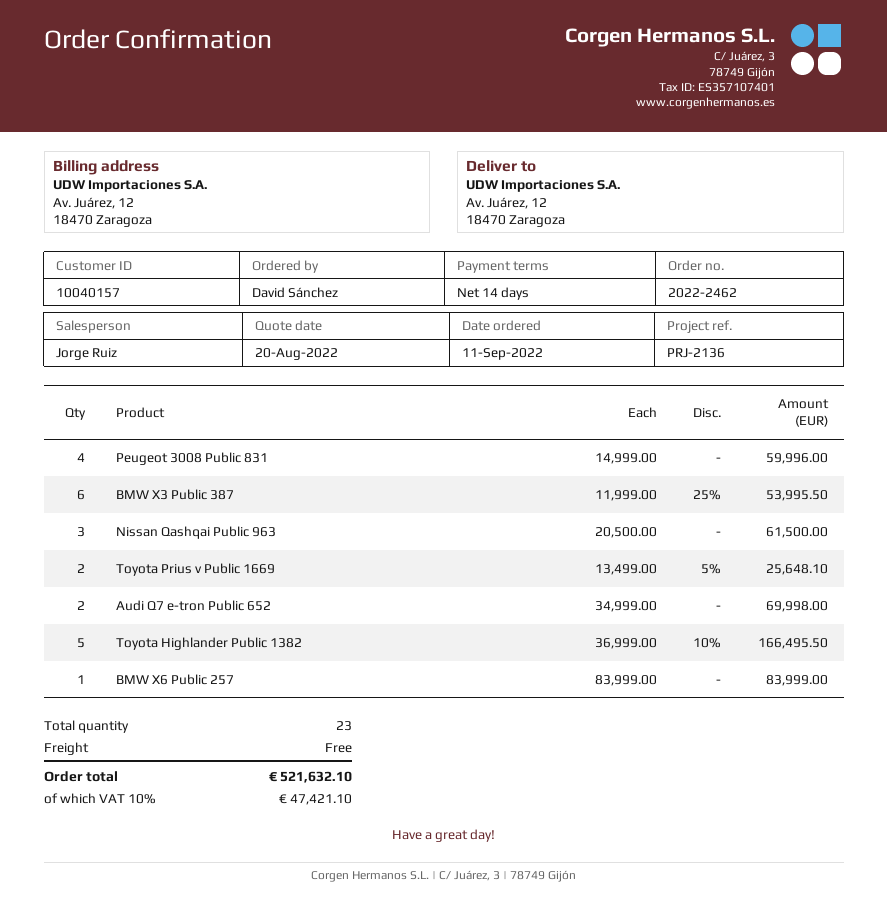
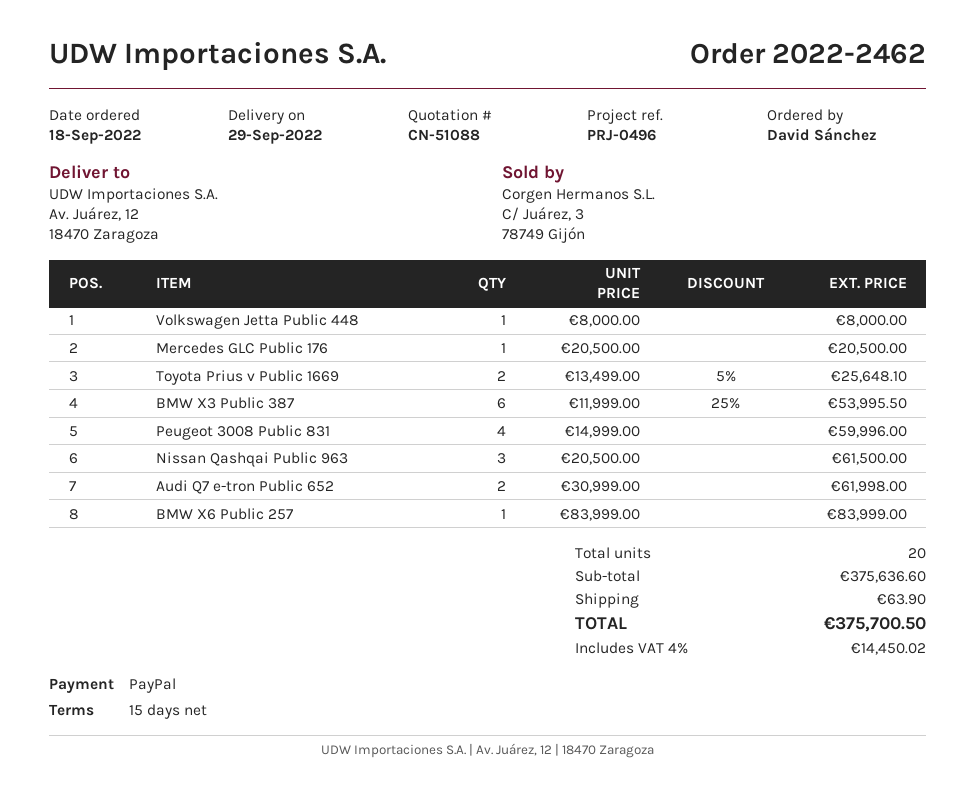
order date: 2022-09-11 -> 2022-09-18
payment terms: 14 days -> 15 days
reference: PRJ-2136 -> PRJ-0496
Audi Q7 e-tron Public 652: 2 x 34999.00 = 69998.00 -> 2 x 30999.00 = 61998.00
Toyota Highlander Public 1382: 5 x 36999.00 - 10% = 166495.50 -> none
Volkswagen Jetta Public 448: none -> 1 x 8000.00 = 8000.00
Mercedes GLC Public 176: none -> 1 x 20500.00 = 20500.00
total quantity: 23 -> 20
shipping: 0.00 -> 63.90
tax: 10% = 47421.10 -> 4% = 14450.02
total: 521632.10 -> 375700.50

